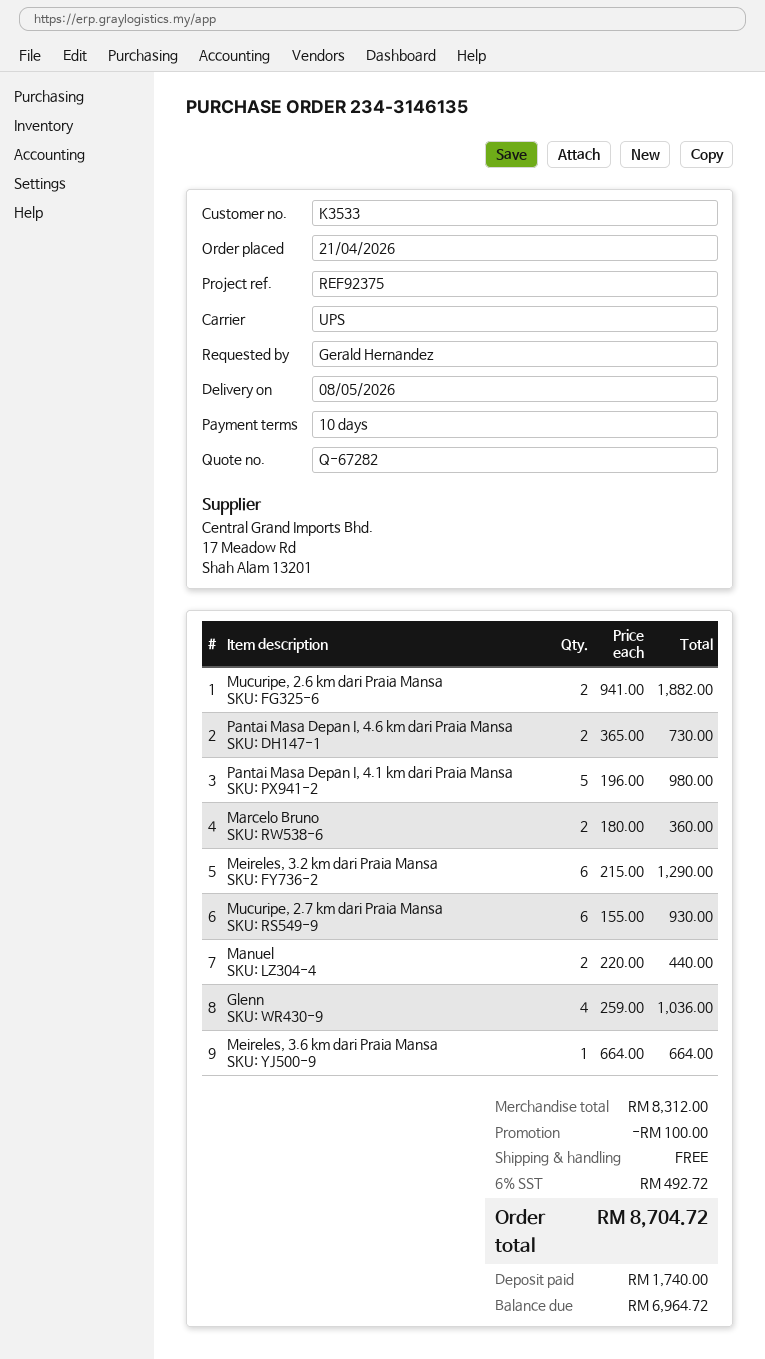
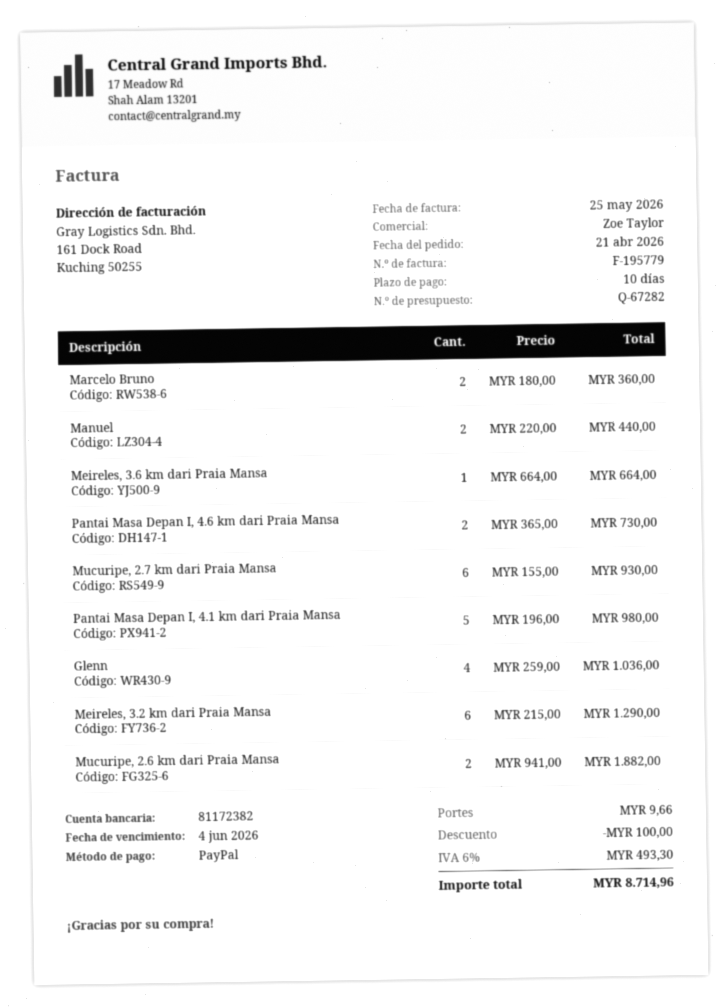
shipping: 0.00 -> 9.66
tax: 6% = 492.72 -> 6% = 493.30
total: 8704.72 -> 8714.96

